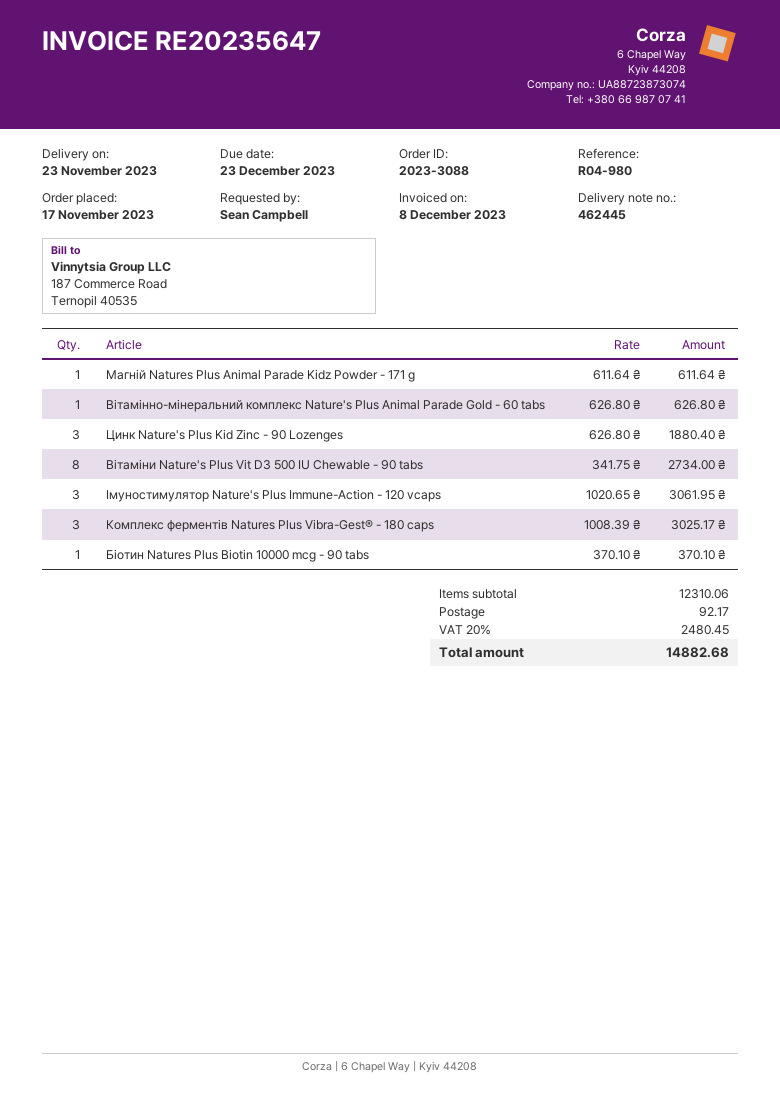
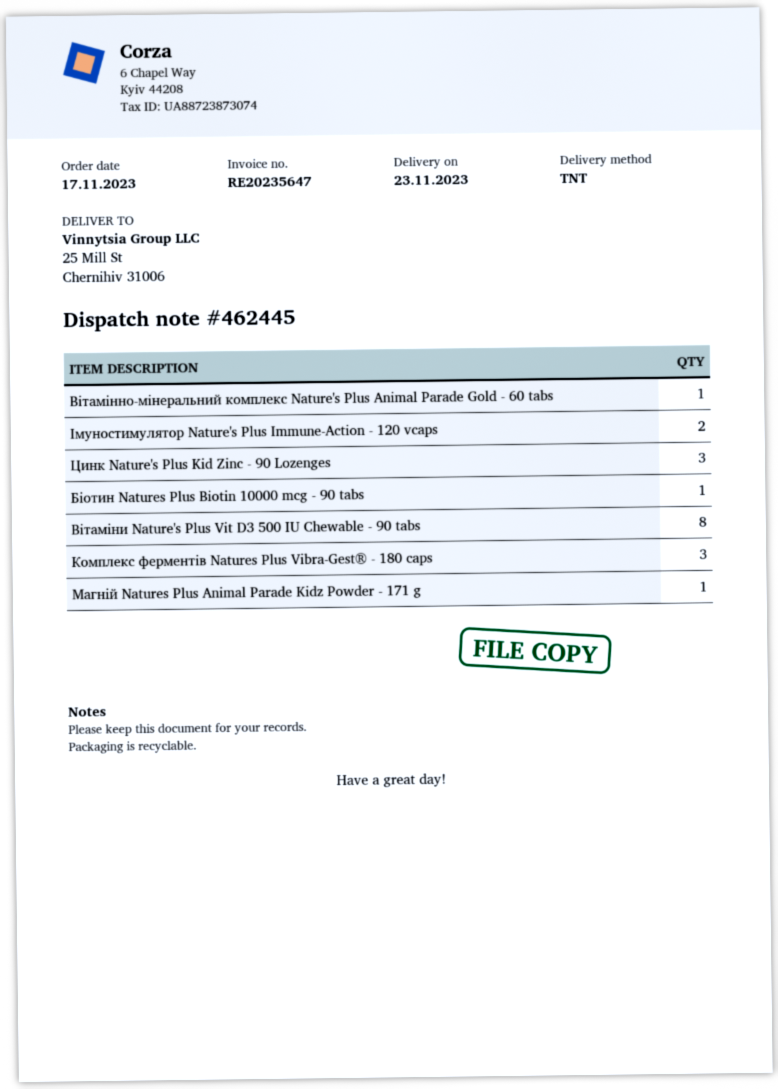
Імуностимулятор Nature's Plus Immune-Action - 120 vcaps: 3 -> 2

